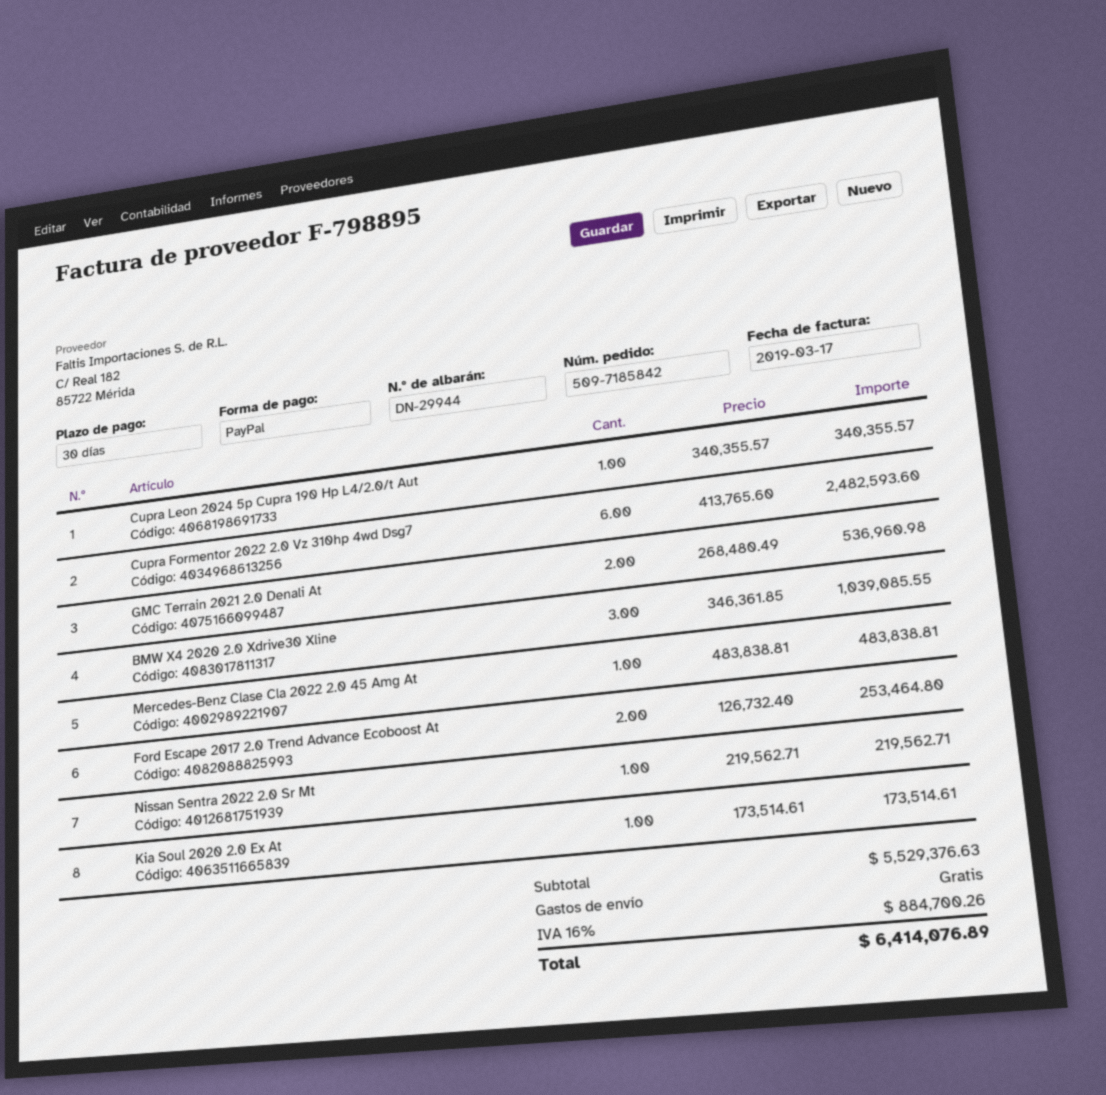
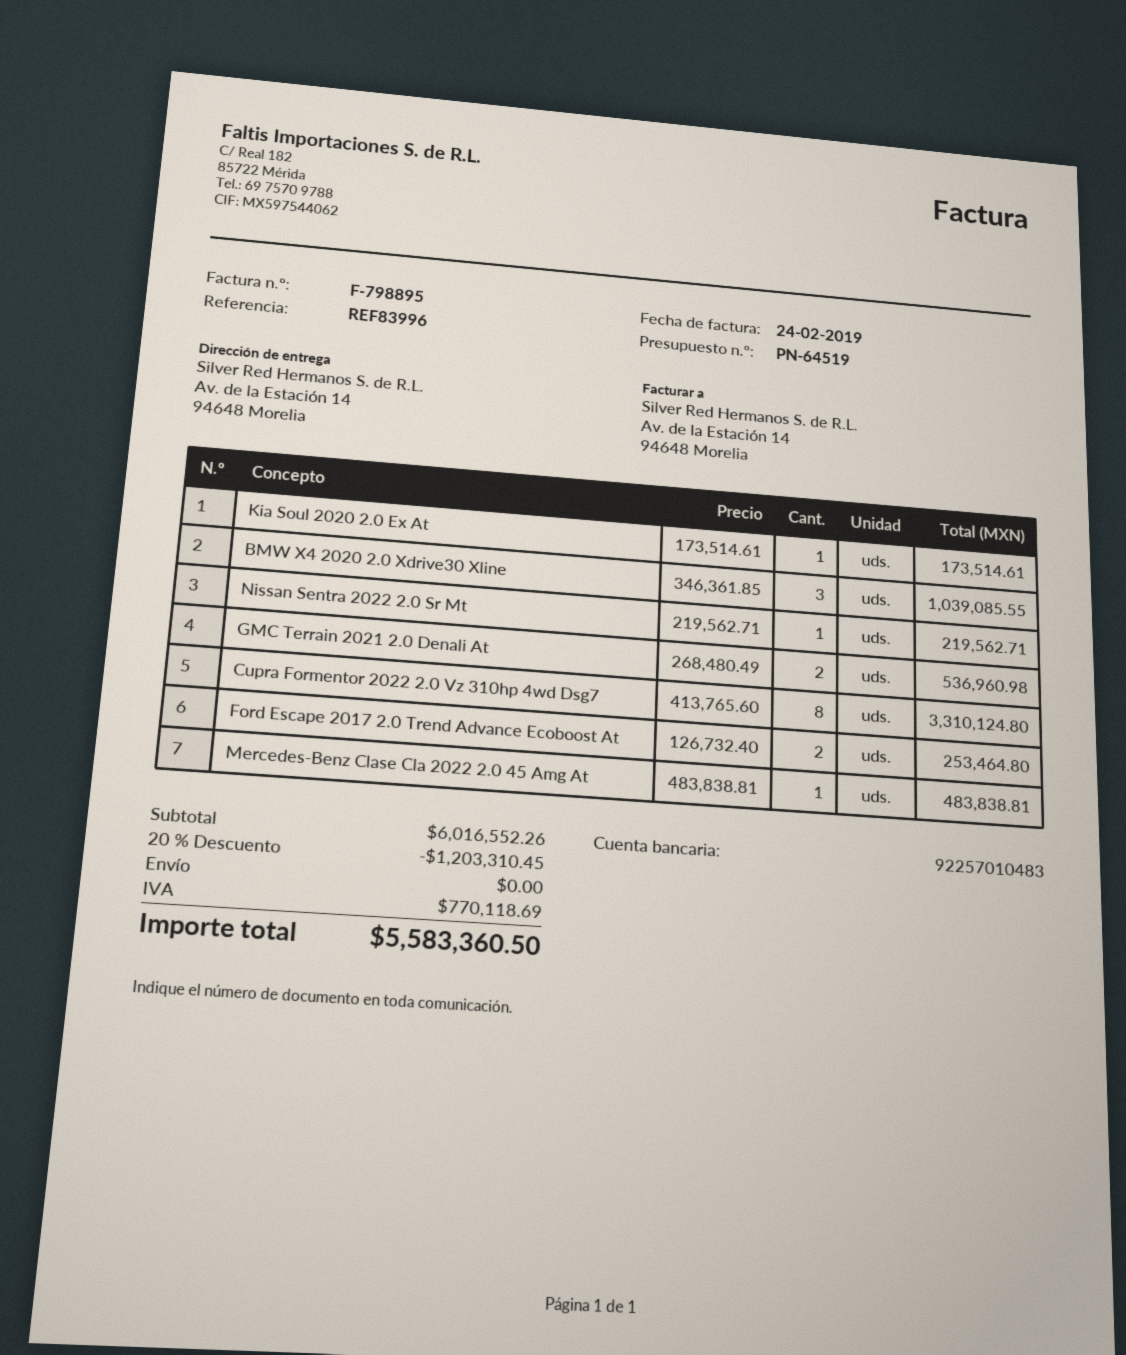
invoice date: 2019-03-17 -> 2019-02-24
Cupra Leon 2024 5p Cupra 190 Hp L4/2.0/t Aut: 1 x 340355.57 = 340355.57 -> none
Cupra Formentor 2022 2.0 Vz 310hp 4wd Dsg7: 6 x 413765.60 = 2482593.60 -> 8 x 413765.60 = 3310124.80
subtotal: 5529376.63 -> 6016552.26
discount: none -> 20% = 1203310.45
tax: 884700.26 -> 770118.69
total: 6414076.89 -> 5583360.50

